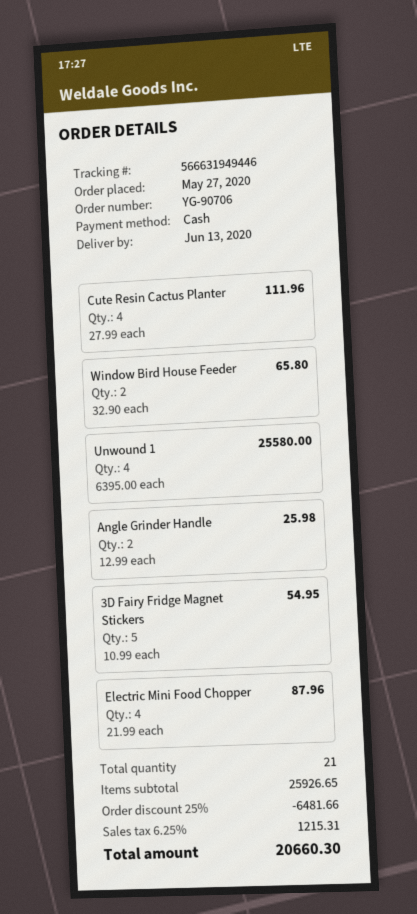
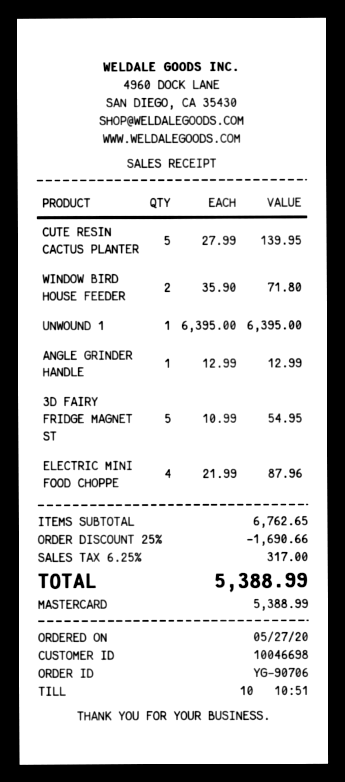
payment method: cash -> Mastercard
Cute Resin Cactus Planter: 4 x 27.99 = 111.96 -> 5 x 27.99 = 139.95
Window Bird House Feeder: 2 x 32.90 = 65.80 -> 2 x 35.90 = 71.80
Unwound 1: 4 x 6395.00 = 25580.00 -> 1 x 6395.00 = 6395.00
Angle Grinder Handle: 2 x 12.99 = 25.98 -> 1 x 12.99 = 12.99
subtotal: 25926.65 -> 6762.65
discount: 25% = 6481.66 -> 25% = 1690.66
tax: 6.25% = 1215.31 -> 6.25% = 317.00
total: 20660.30 -> 5388.99

